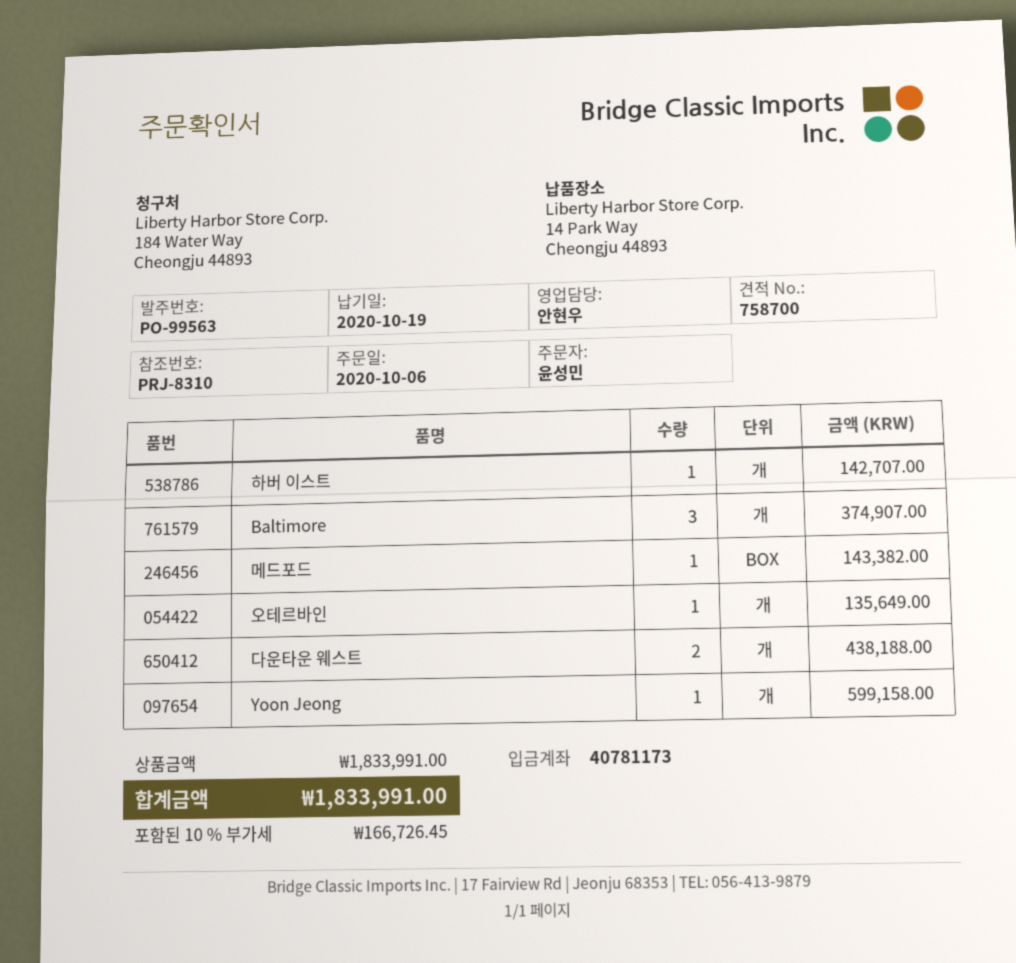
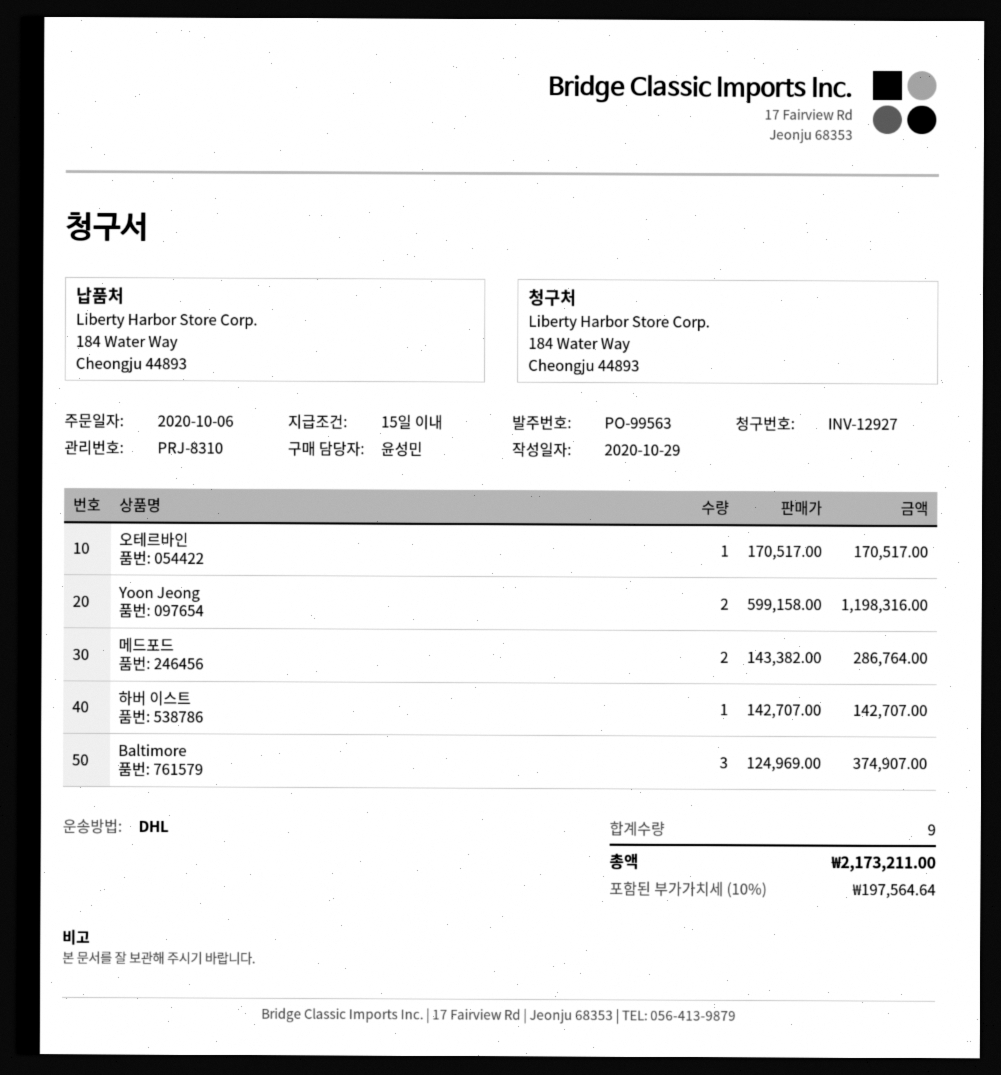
ship to: 14 Park Way, Cheongju 44893 -> 184 Water Way, Cheongju 44893
메드포드: 1 for 143382.00 -> 2 for 286764.00
오테르바인: 1 for 135649.00 -> 1 for 170517.00
다운타운 웨스트: 2 for 438188.00 -> none
Yoon Jeong: 1 for 599158.00 -> 2 for 1198316.00
tax: 10% = 166726.45 -> 10% = 197564.64
total: 1833991.00 -> 2173211.00

